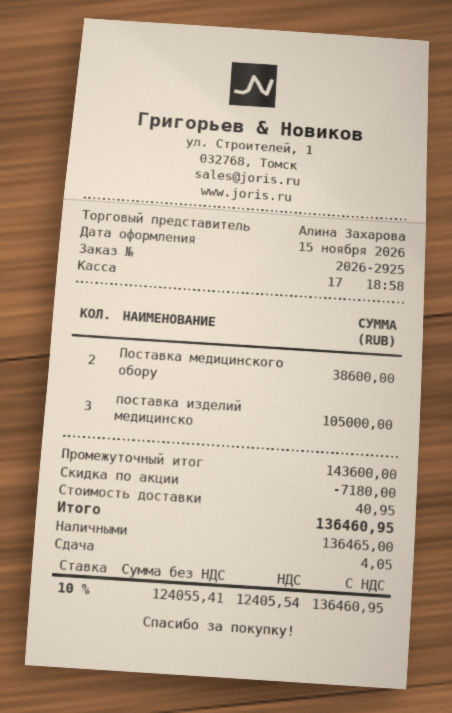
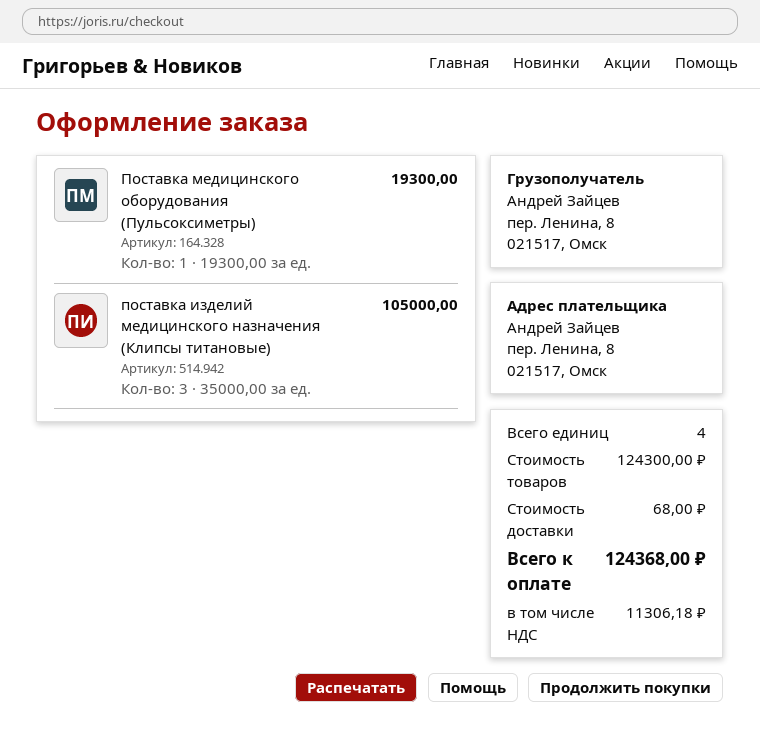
Поставка медицинского обору: 2 for 38600.00 -> 1 for 19300.00
subtotal: 143600.00 -> 124300.00
discount: 7180.00 -> none
shipping: 40.95 -> 68.00
tax: 12405.54 -> 11306.18
total: 136460.95 -> 124368.00

